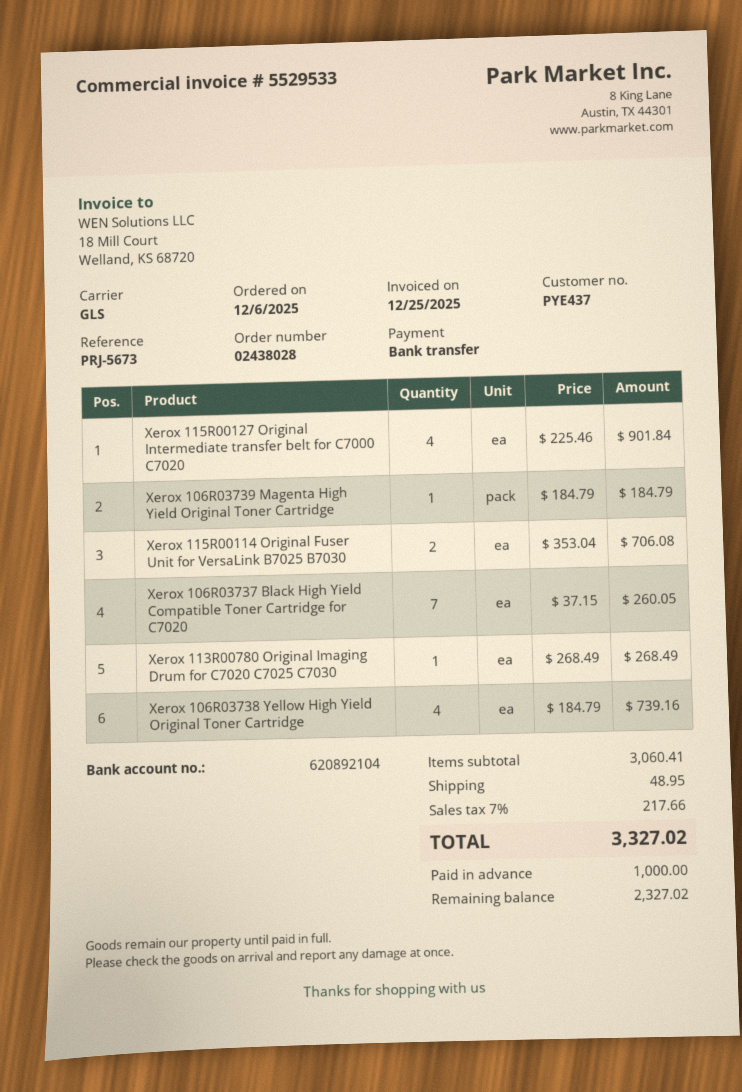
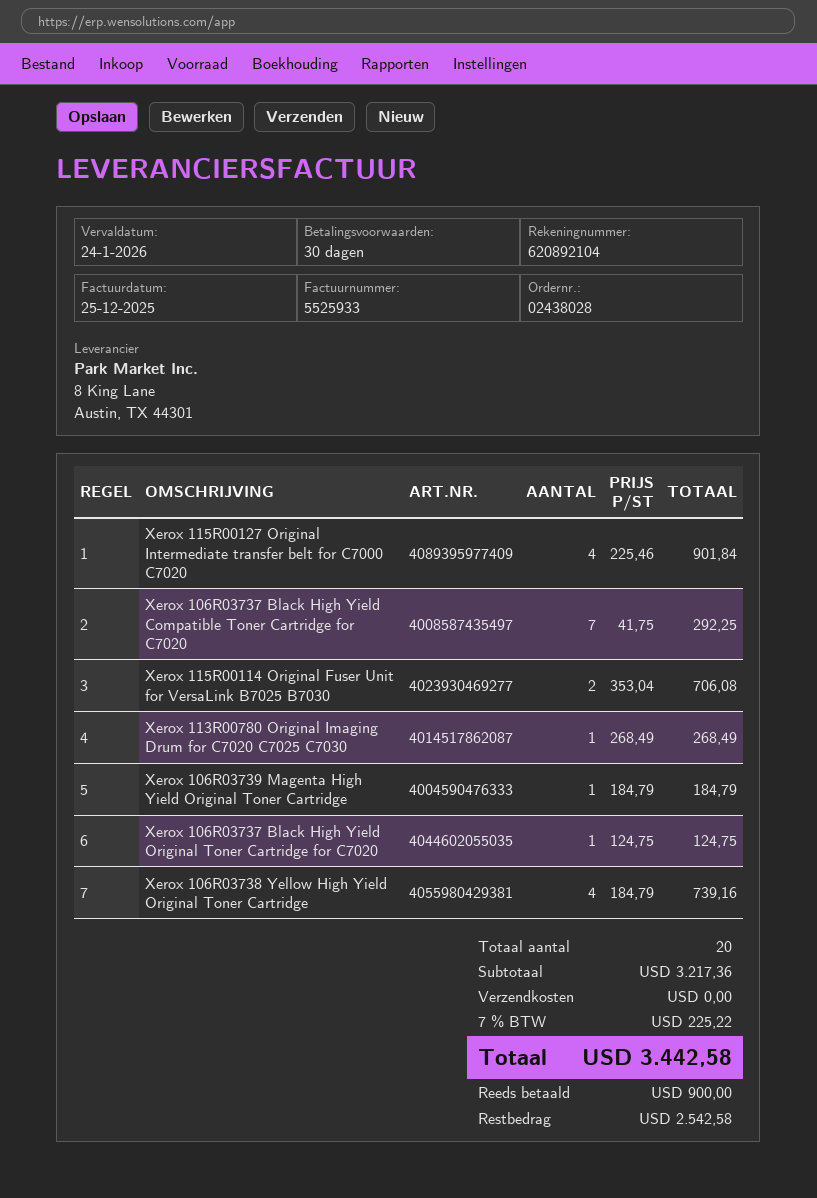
invoice number: 5529533 -> 5525933
Xerox 106R03737 Black High Yield Compatible Toner Cartridge for C7020: 7 x 37.15 = 260.05 -> 7 x 41.75 = 292.25
Xerox 106R03737 Black High Yield Original Toner Cartridge for C7020: none -> 1 x 124.75 = 124.75
subtotal: 3060.41 -> 3217.36
shipping: 48.95 -> 0.00
tax: 7% = 217.66 -> 7% = 225.22
total: 3327.02 -> 3442.58
deposit: 1000.00 -> 900.00
balance: 2327.02 -> 2542.58

